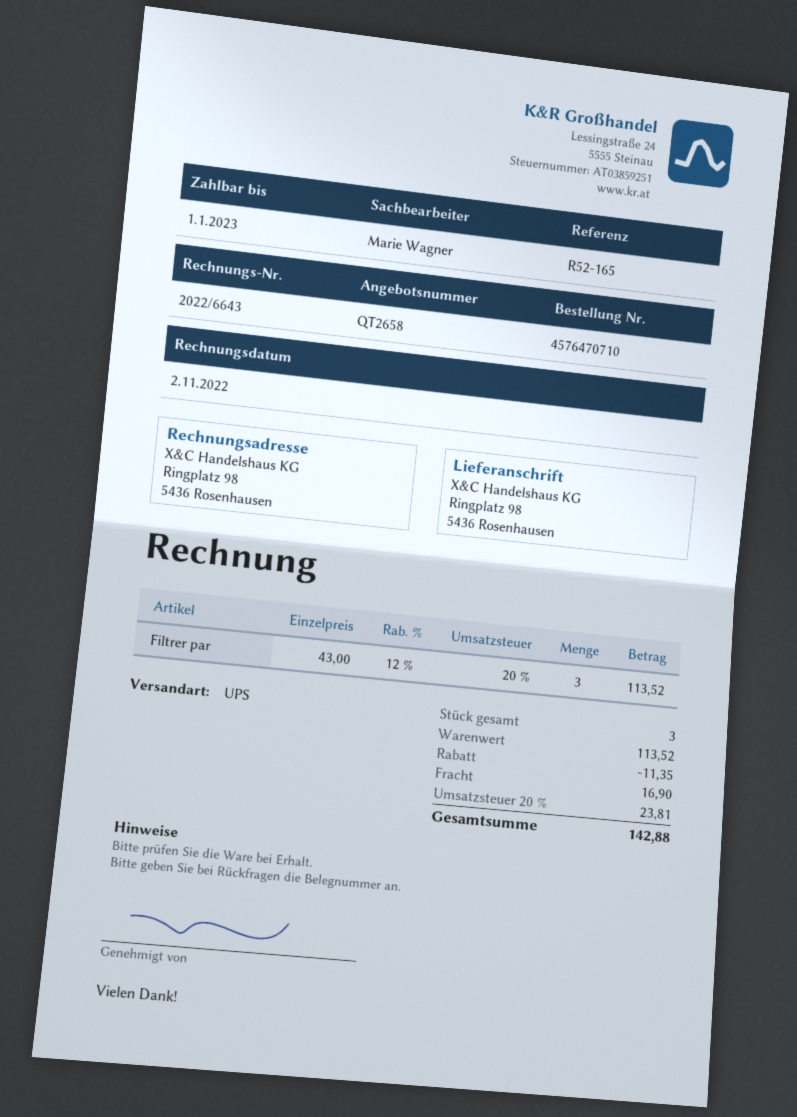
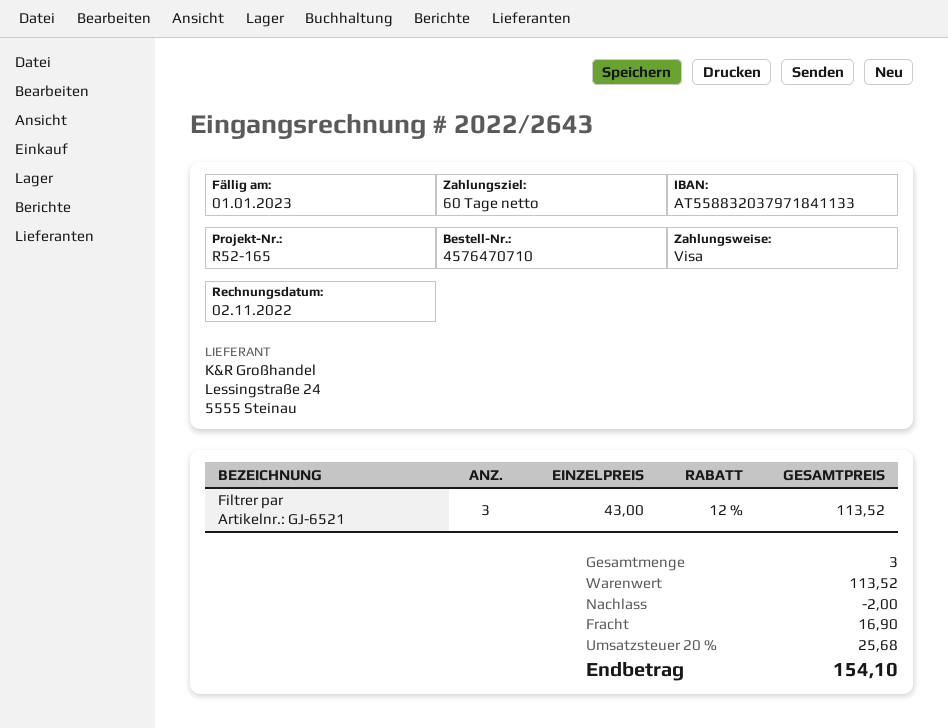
invoice number: 2022/6643 -> 2022/2643
discount: 11.35 -> 2.00
tax: 20% = 23.81 -> 20% = 25.68
total: 142.88 -> 154.10

